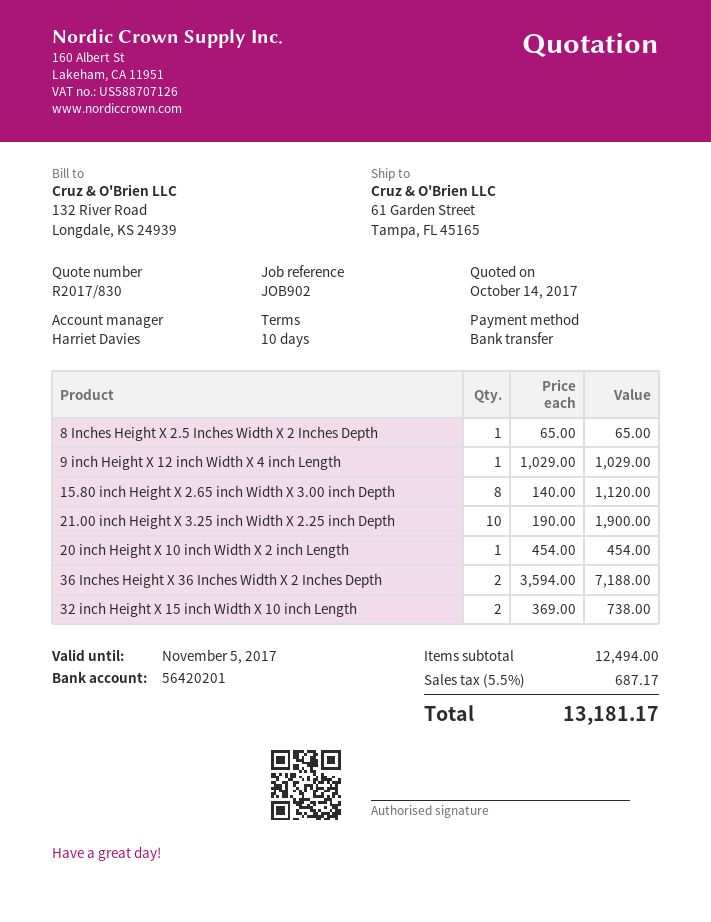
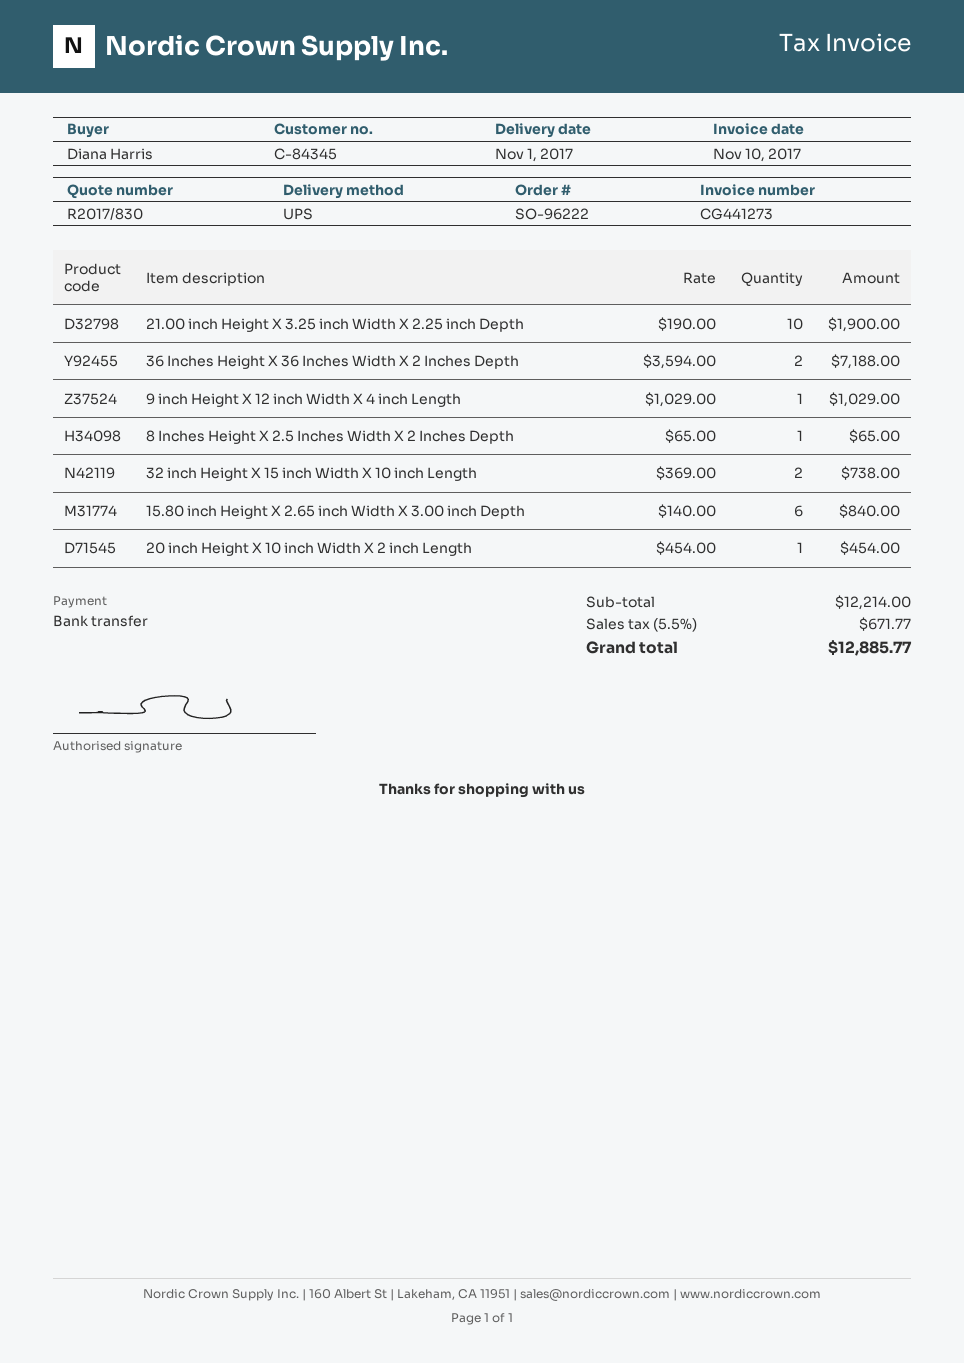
15.80 inch Height X 2.65 inch Width X 3.00 inch Depth: 8 x 140.00 = 1120.00 -> 6 x 140.00 = 840.00
subtotal: 12494.00 -> 12214.00
tax: 5.5% = 687.17 -> 5.5% = 671.77
total: 13181.17 -> 12885.77

